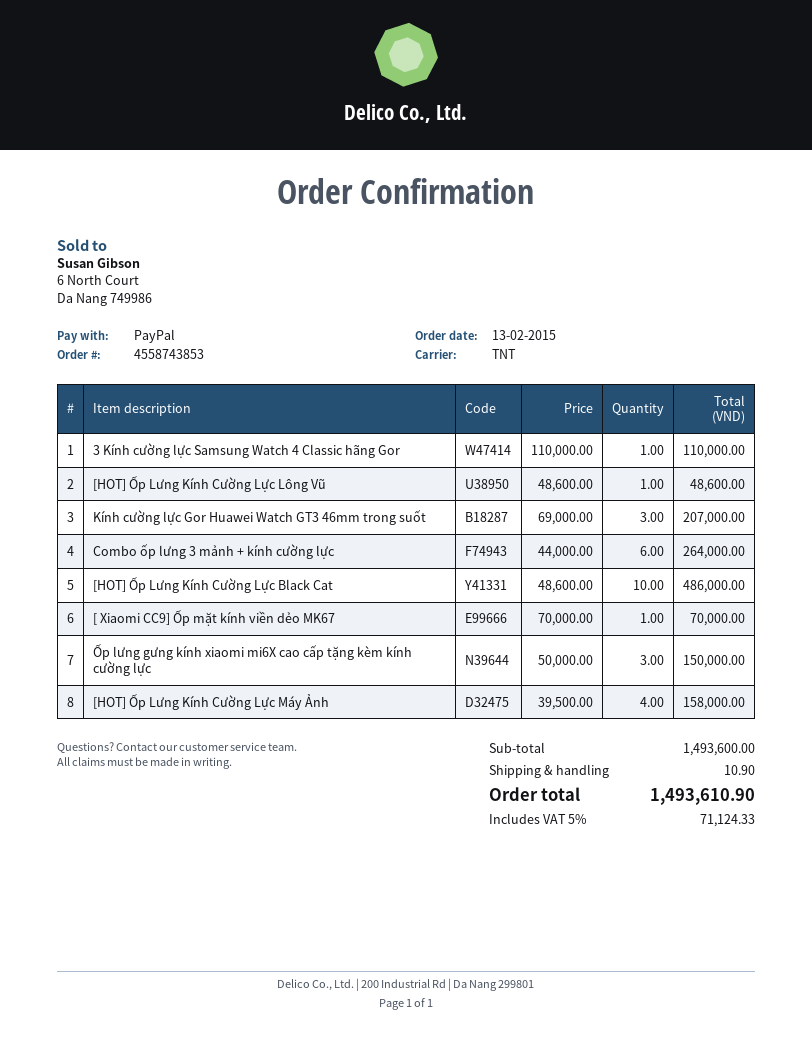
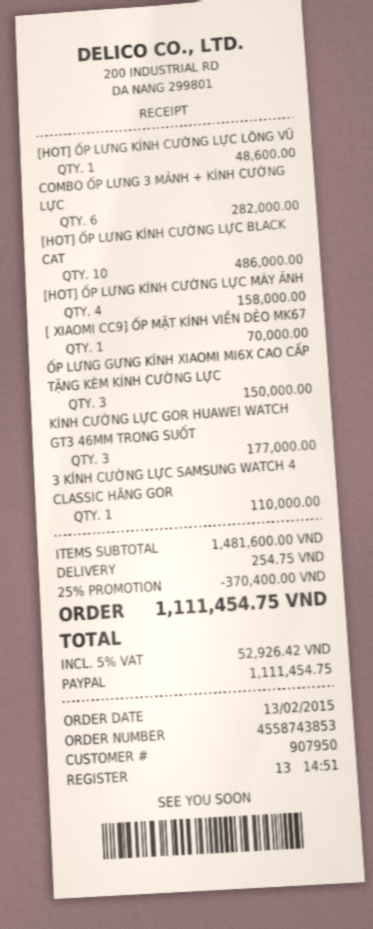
Kính cường lực Gor Huawei Watch GT3 46mm trong suốt: 3 for 207000.00 -> 3 for 177000.00
Combo ốp lưng 3 mảnh + kính cường lực: 6 for 264000.00 -> 6 for 282000.00
subtotal: 1493600.00 -> 1481600.00
discount: none -> 25% = 370400.00
shipping: 10.90 -> 254.75
tax: 5% = 71124.33 -> 5% = 52926.42
total: 1493610.90 -> 1111454.75

